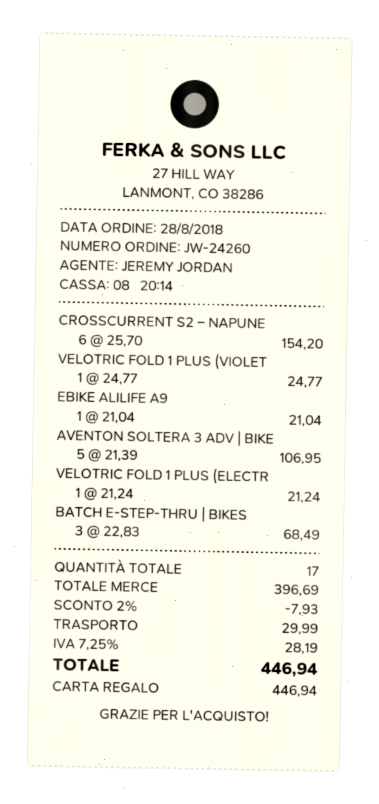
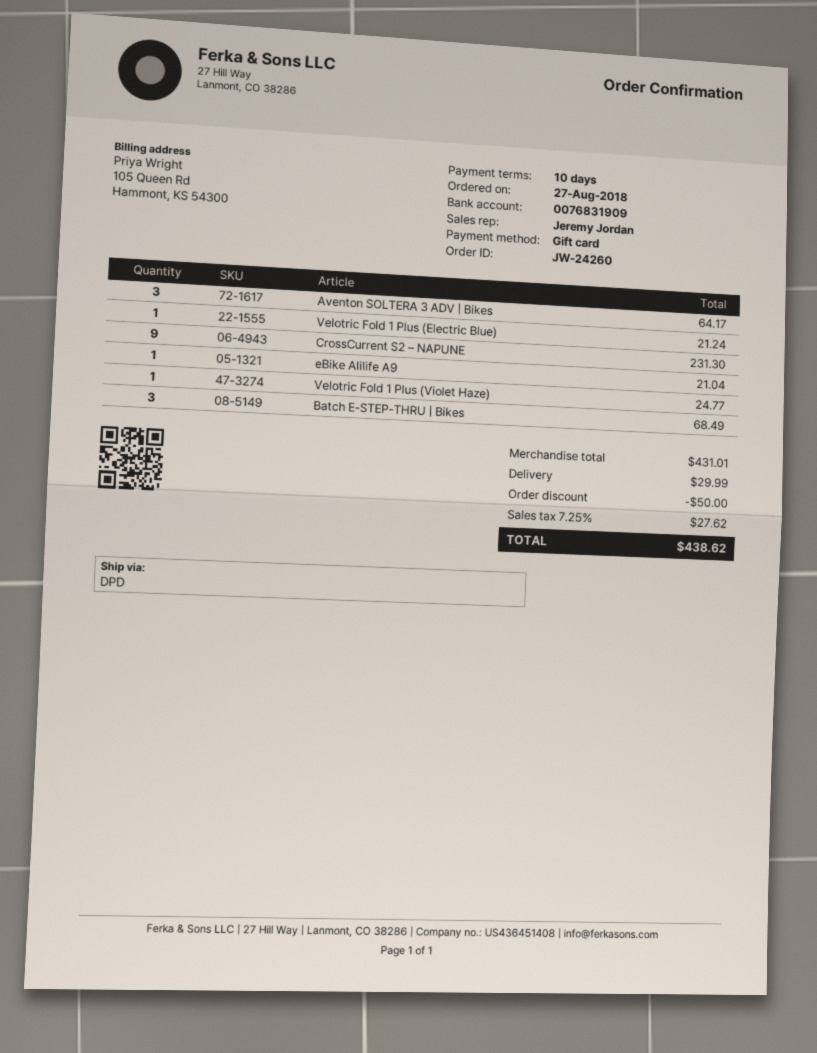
order date: 2018-08-28 -> 2018-08-27
CROSSCURRENT S2 – NAPUNE: 6 for 154.20 -> 9 for 231.30
AVENTON SOLTERA 3 ADV | BIKE: 5 for 106.95 -> 3 for 64.17
subtotal: 396.69 -> 431.01
discount: 7.93 -> 50.00
tax: 7.25% = 28.19 -> 7.25% = 27.62
total: 446.94 -> 438.62

